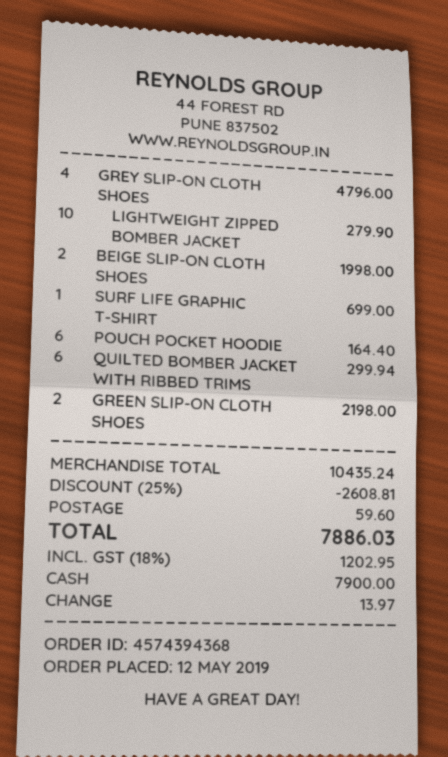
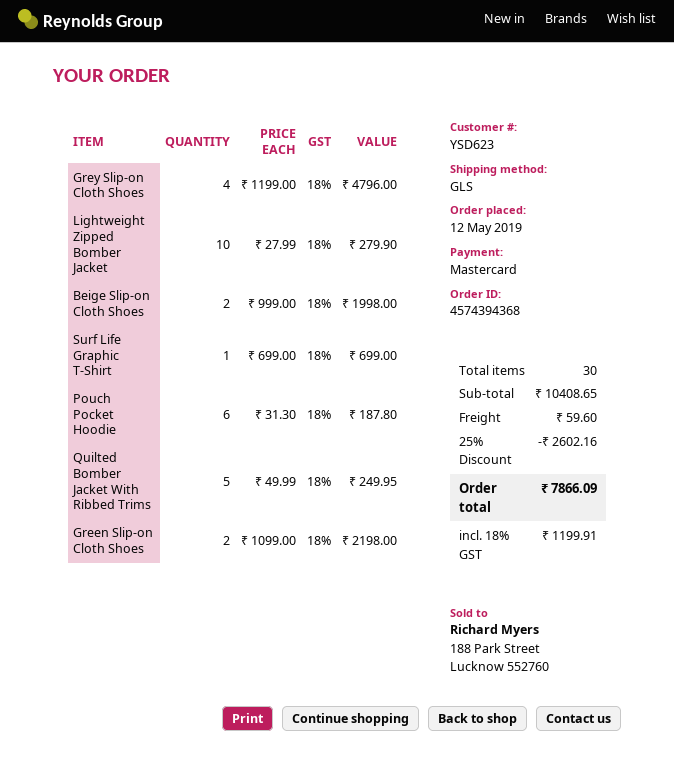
payment method: cash -> Mastercard
POUCH POCKET HOODIE: 6 for 164.40 -> 6 for 187.80
QUILTED BOMBER JACKET WITH RIBBED TRIMS: 6 for 299.94 -> 5 for 249.95
subtotal: 10435.24 -> 10408.65
discount: 25% = 2608.81 -> 25% = 2602.16
tax: 18% = 1202.95 -> 18% = 1199.91
total: 7886.03 -> 7866.09

